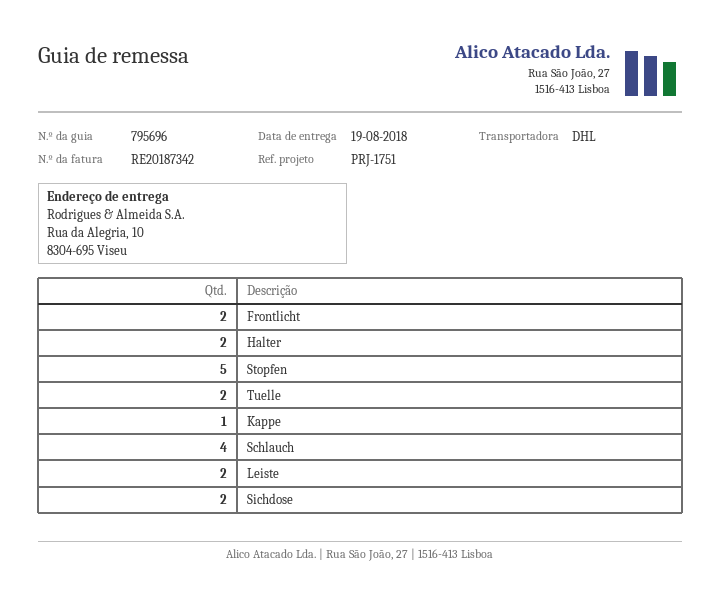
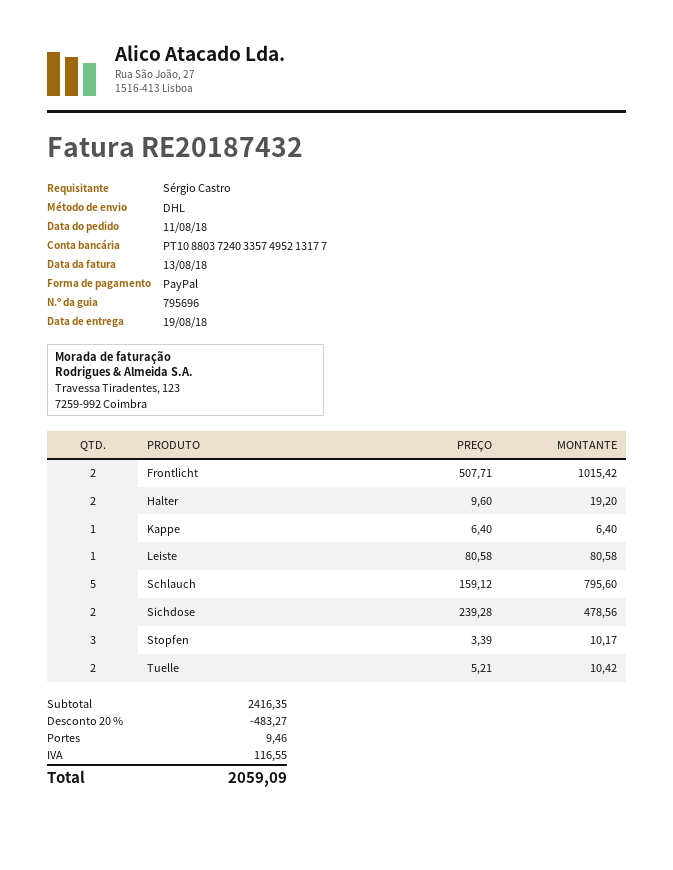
invoice number: RE20187342 -> RE20187432
Stopfen: 5 -> 3
Schlauch: 4 -> 5
Leiste: 2 -> 1

